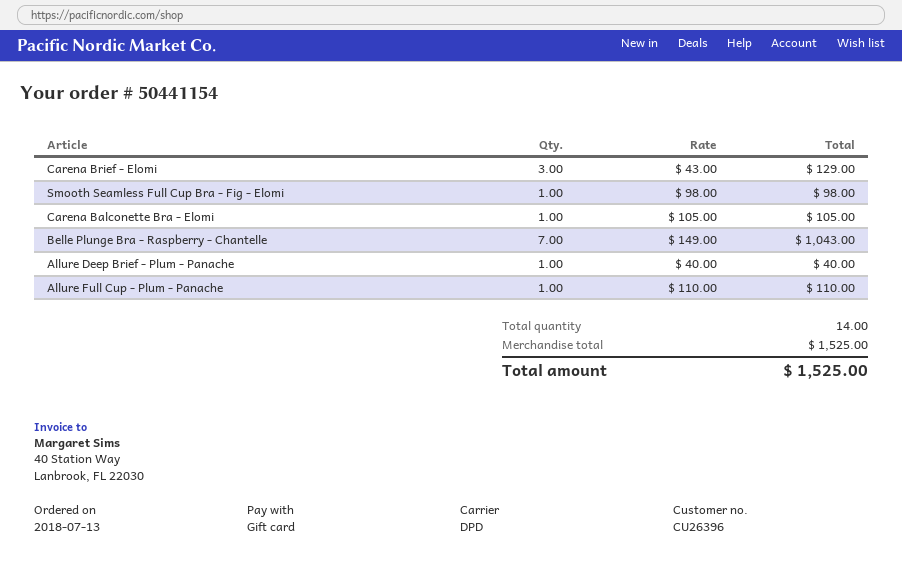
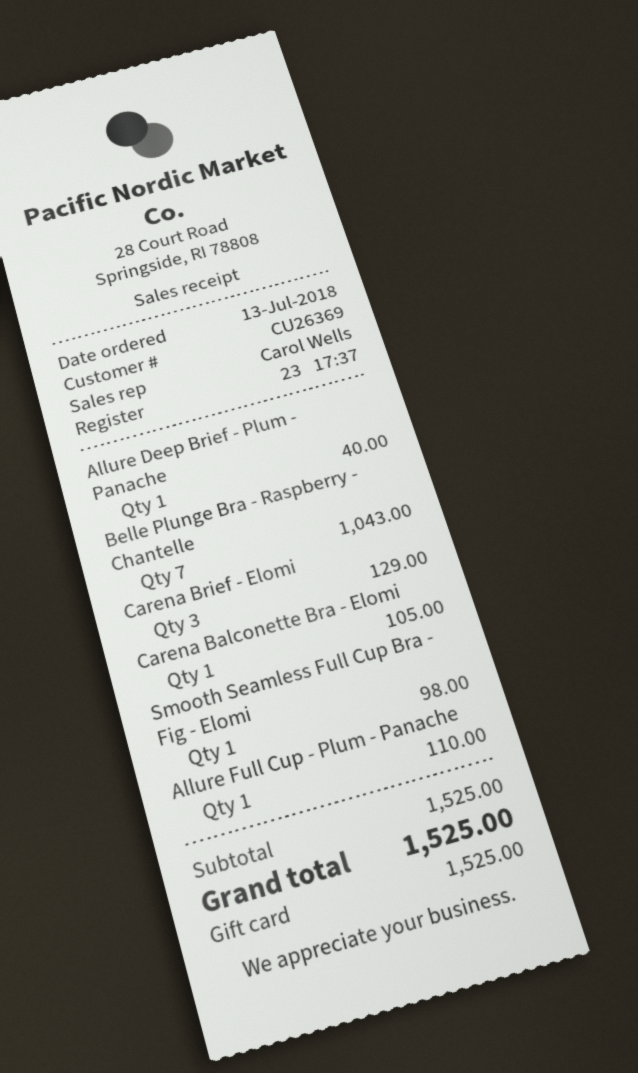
customer number: CU26396 -> CU26369

